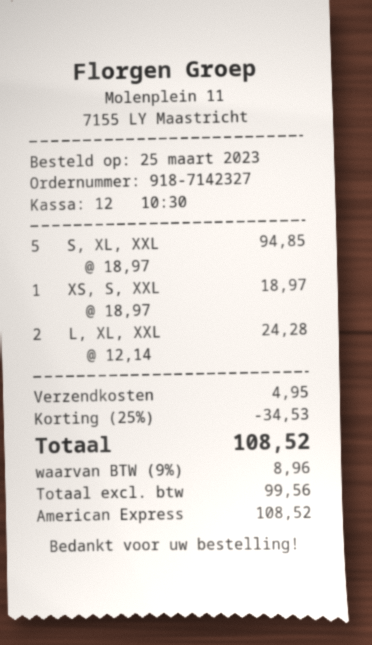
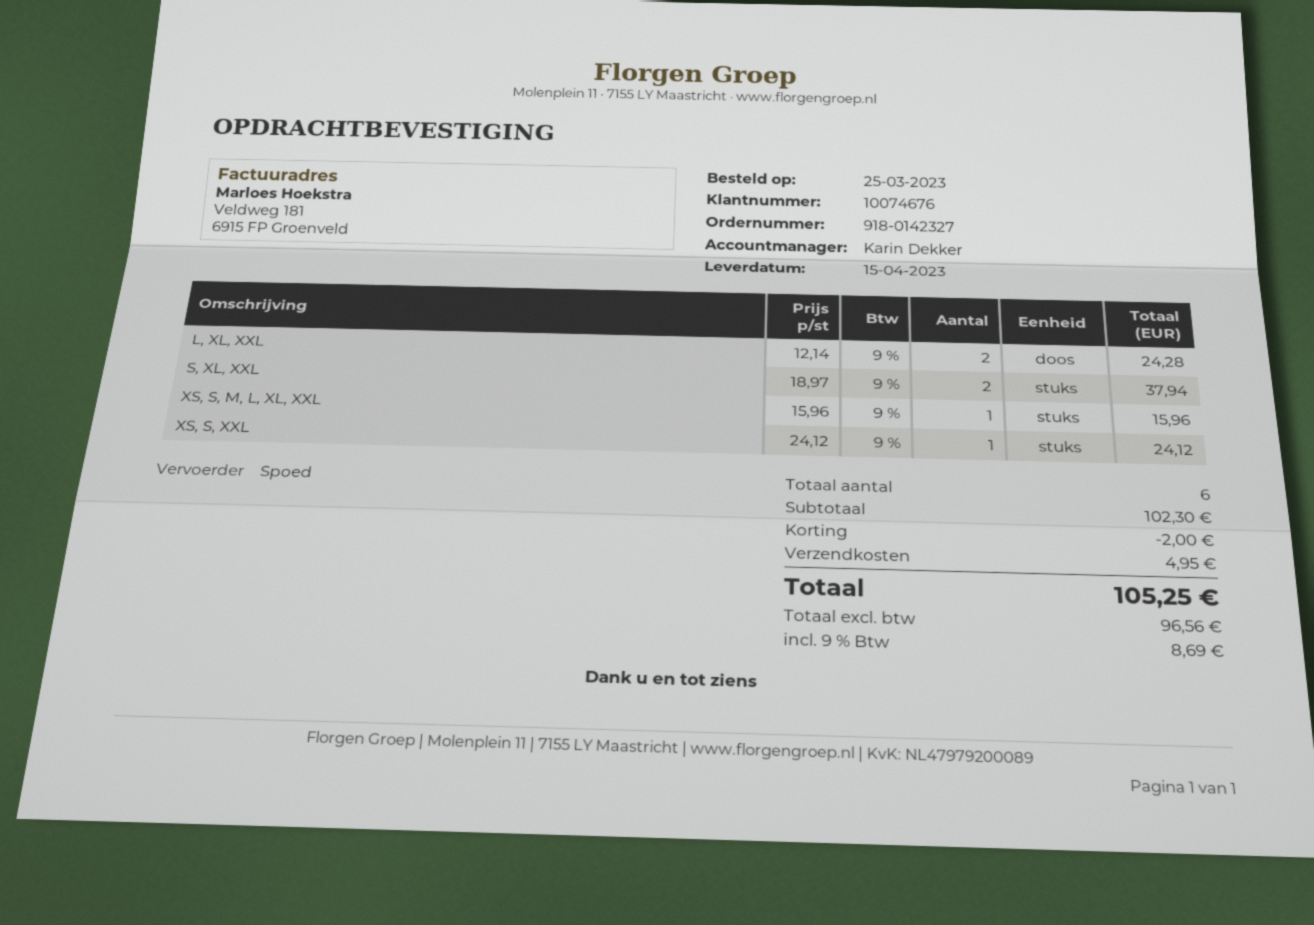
order number: 918-7142327 -> 918-0142327
S, XL, XXL: 5 x 18.97 = 94.85 -> 2 x 18.97 = 37.94
XS, S, XXL: 1 x 18.97 = 18.97 -> 1 x 24.12 = 24.12
XS, S, M, L, XL, XXL: none -> 1 x 15.96 = 15.96
discount: 34.53 -> 2.00
net: 99.56 -> 96.56
tax: 9% = 8.96 -> 9% = 8.69
total: 108.52 -> 105.25

